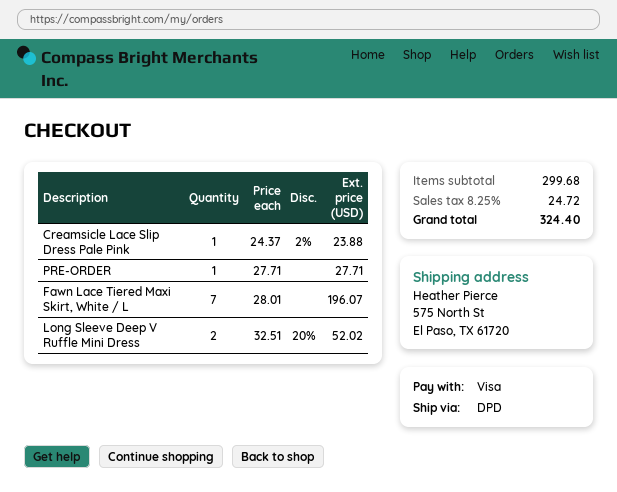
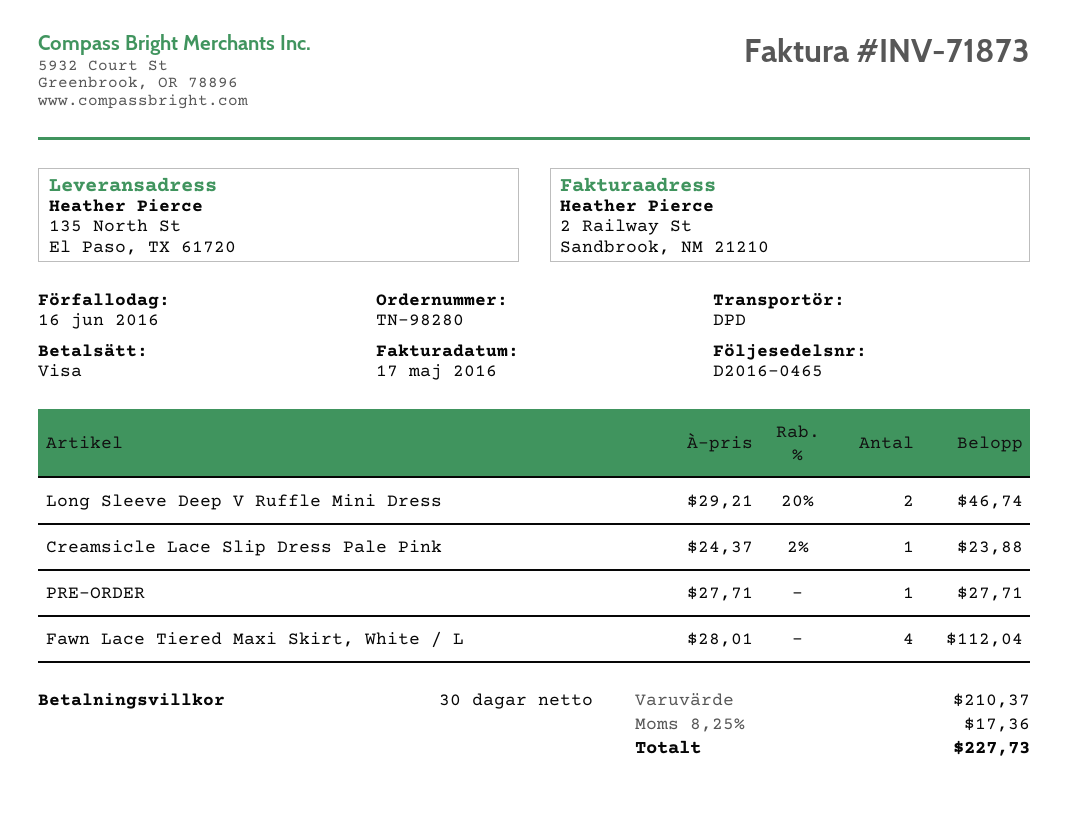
ship to: 575 North St, El Paso, TX 61720 -> 135 North St, El Paso, TX 61720
Fawn Lace Tiered Maxi Skirt, White / L: 7 x 28.01 = 196.07 -> 4 x 28.01 = 112.04
Long Sleeve Deep V Ruffle Mini Dress: 2 x 32.51 - 20% = 52.02 -> 2 x 29.21 - 20% = 46.74
subtotal: 299.68 -> 210.37
tax: 8.25% = 24.72 -> 8.25% = 17.36
total: 324.40 -> 227.73

